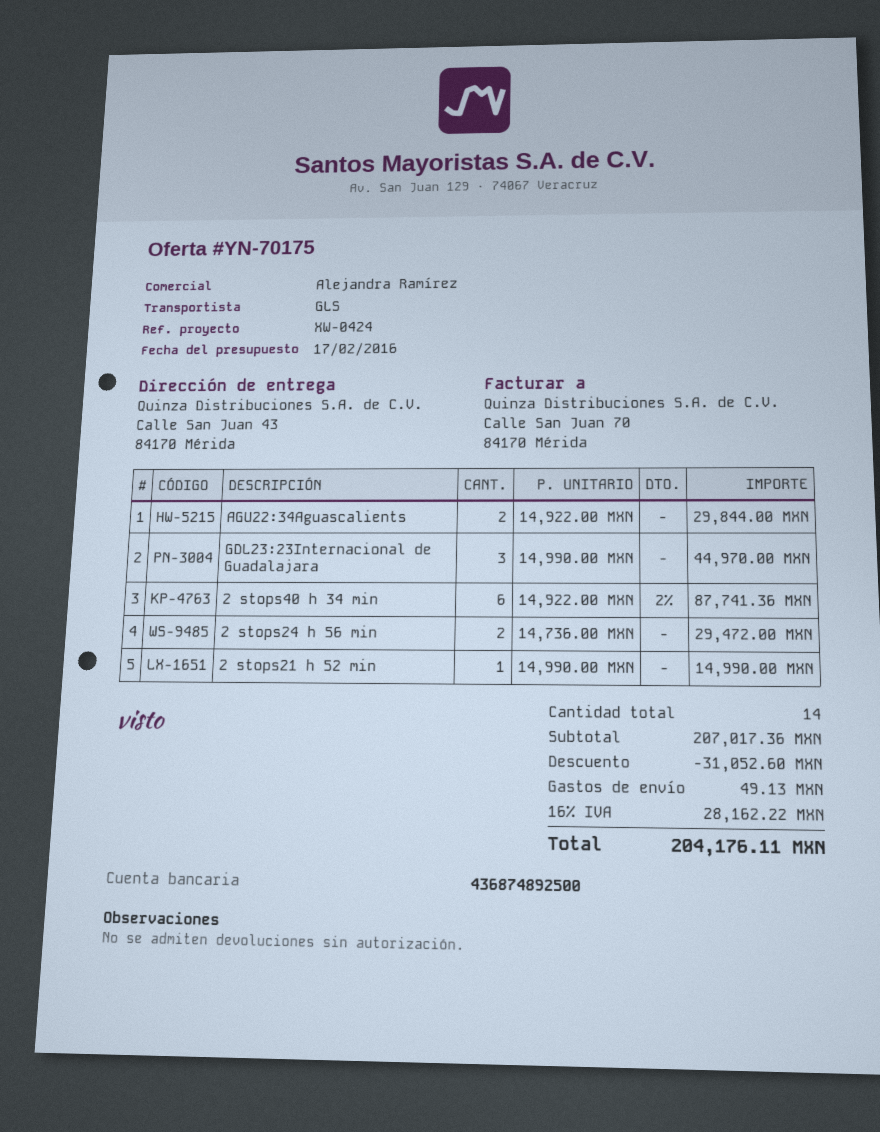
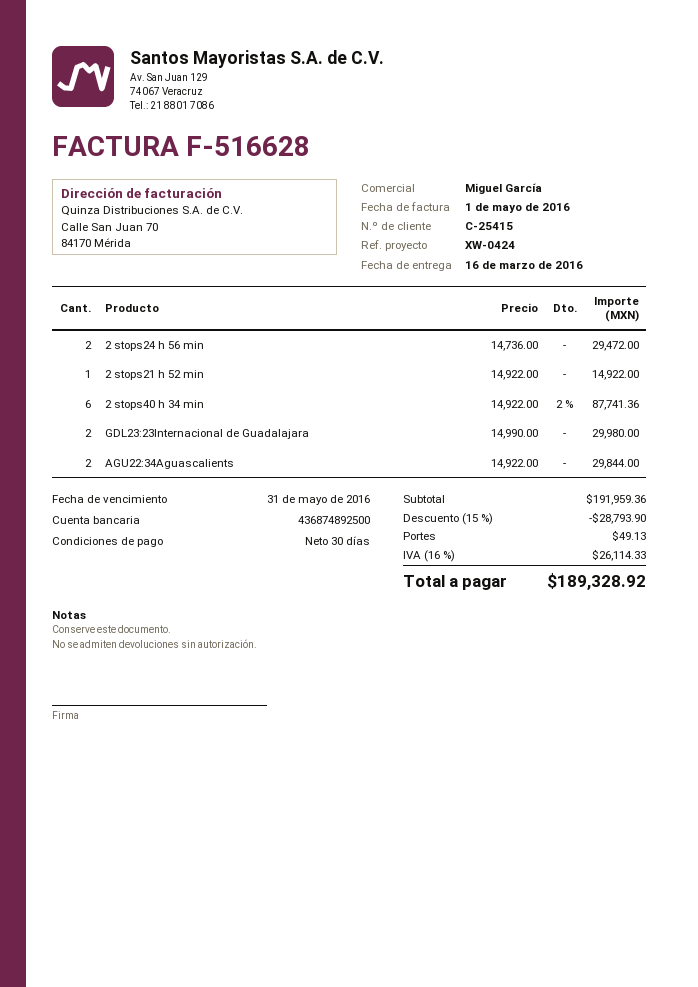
sales rep: Alejandra Ramírez -> Miguel García
GDL23:23Internacional de Guadalajara: 3 x 14990.00 = 44970.00 -> 2 x 14990.00 = 29980.00
2 stops21 h 52 min: 1 x 14990.00 = 14990.00 -> 1 x 14922.00 = 14922.00
subtotal: 207017.36 -> 191959.36
discount: 31052.60 -> 28793.90
tax: 16% = 28162.22 -> 16% = 26114.33
total: 204176.11 -> 189328.92

